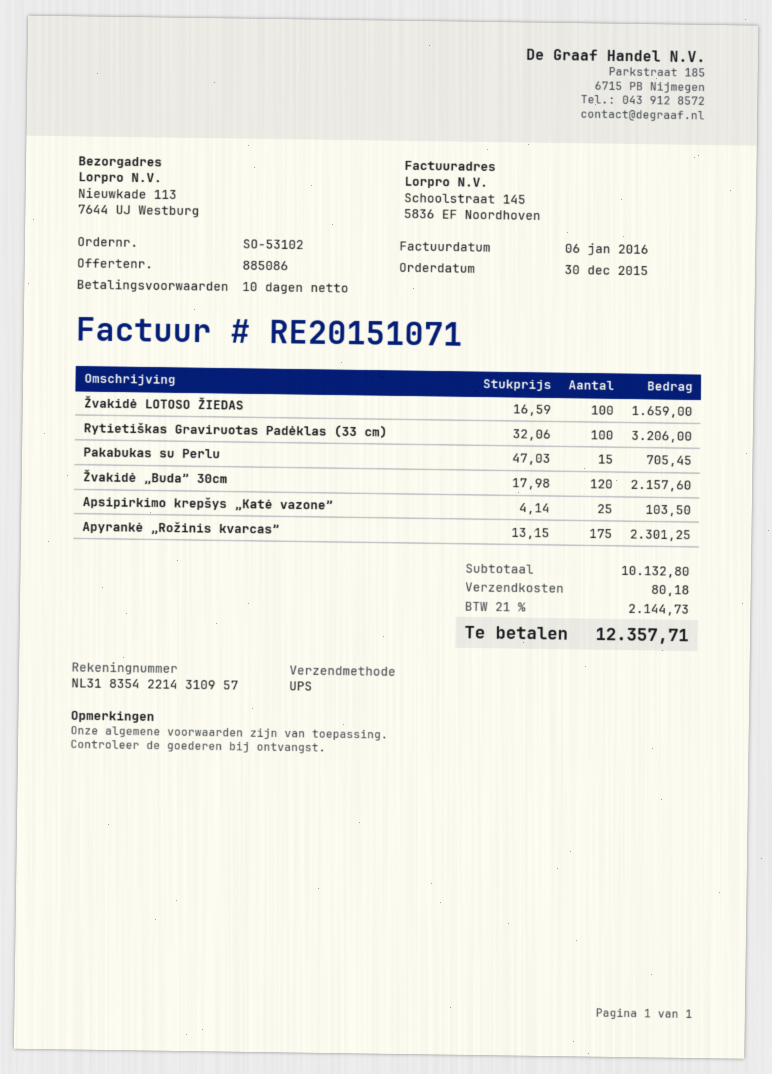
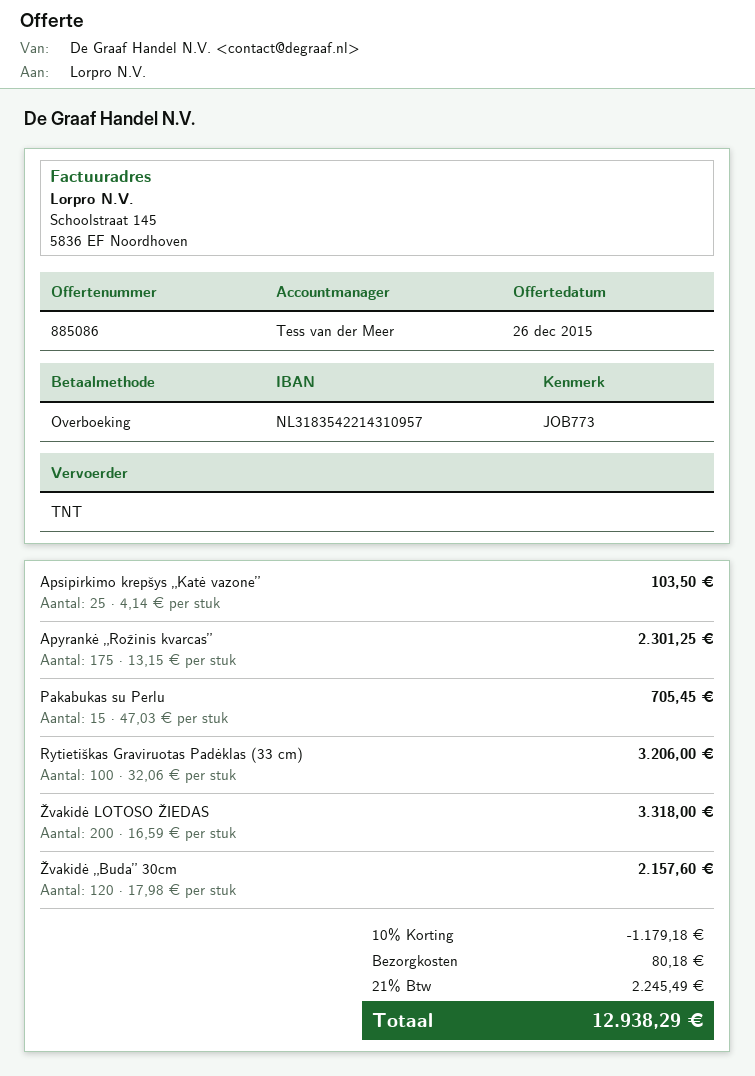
shipping method: UPS -> TNT
Žvakidė LOTOSO ŽIEDAS: 100 x 16.59 = 1659.00 -> 200 x 16.59 = 3318.00
discount: none -> 10% = 1179.18
tax: 21% = 2144.73 -> 21% = 2245.49
total: 12357.71 -> 12938.29

